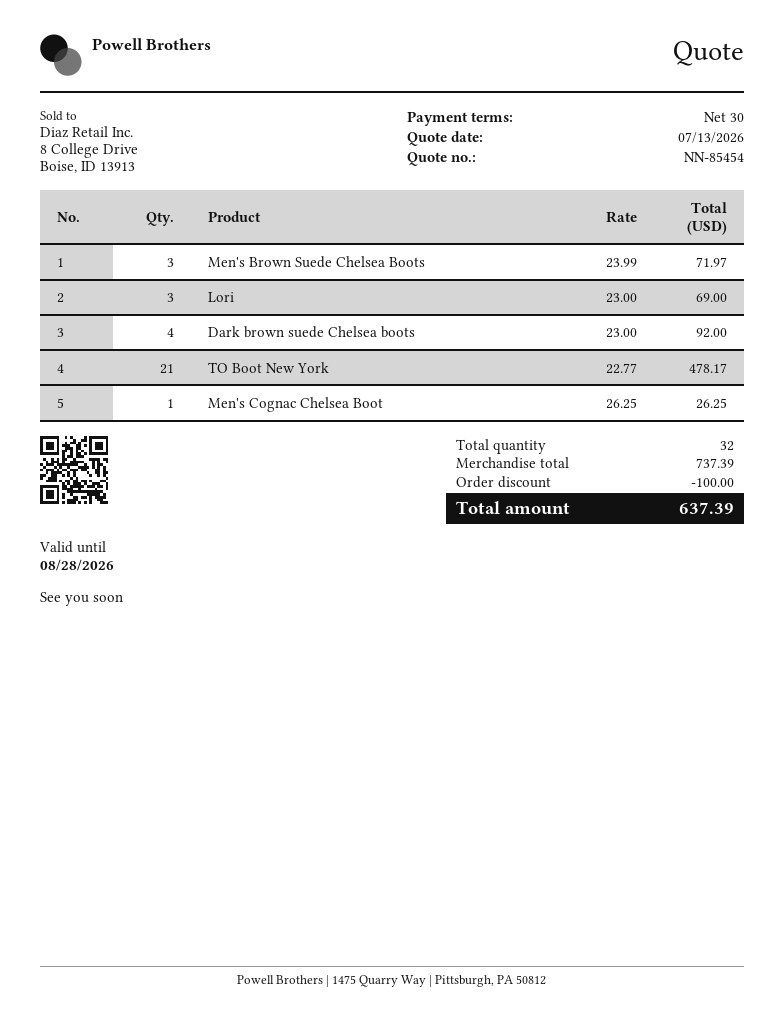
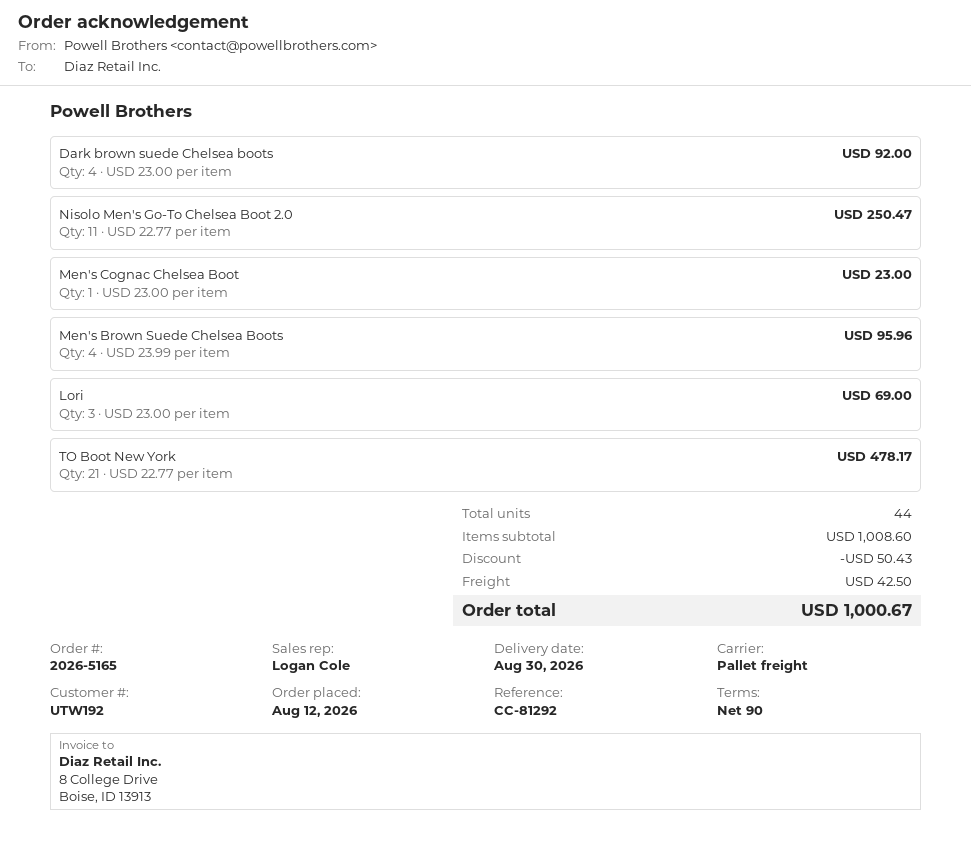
payment terms: 30 days -> 90 days
Men's Brown Suede Chelsea Boots: 3 x 23.99 = 71.97 -> 4 x 23.99 = 95.96
Men's Cognac Chelsea Boot: 1 x 26.25 = 26.25 -> 1 x 23.00 = 23.00
Nisolo Men's Go-To Chelsea Boot 2.0: none -> 11 x 22.77 = 250.47
total quantity: 32 -> 44
subtotal: 737.39 -> 1008.60
discount: 100.00 -> 50.43
shipping: none -> 42.50
total: 637.39 -> 1000.67

